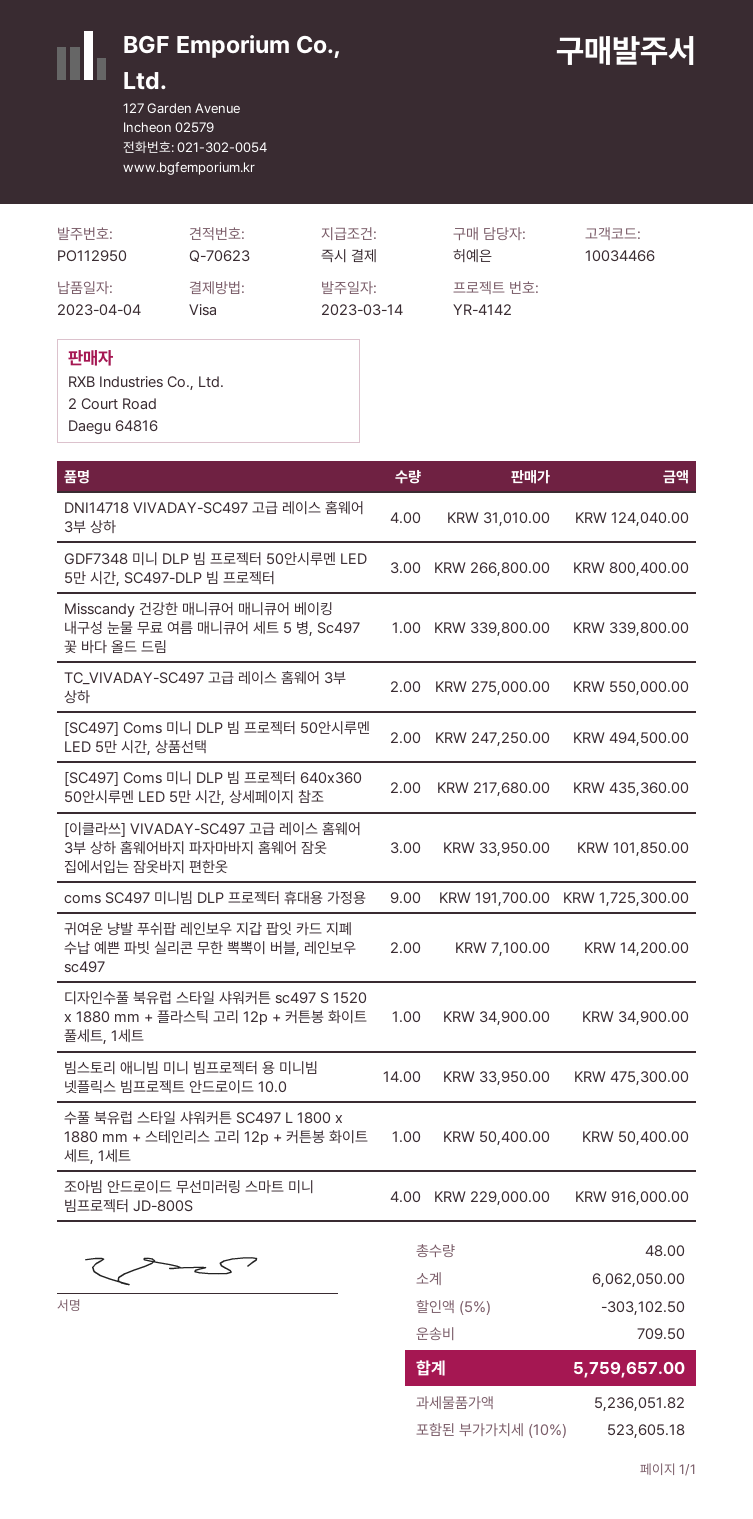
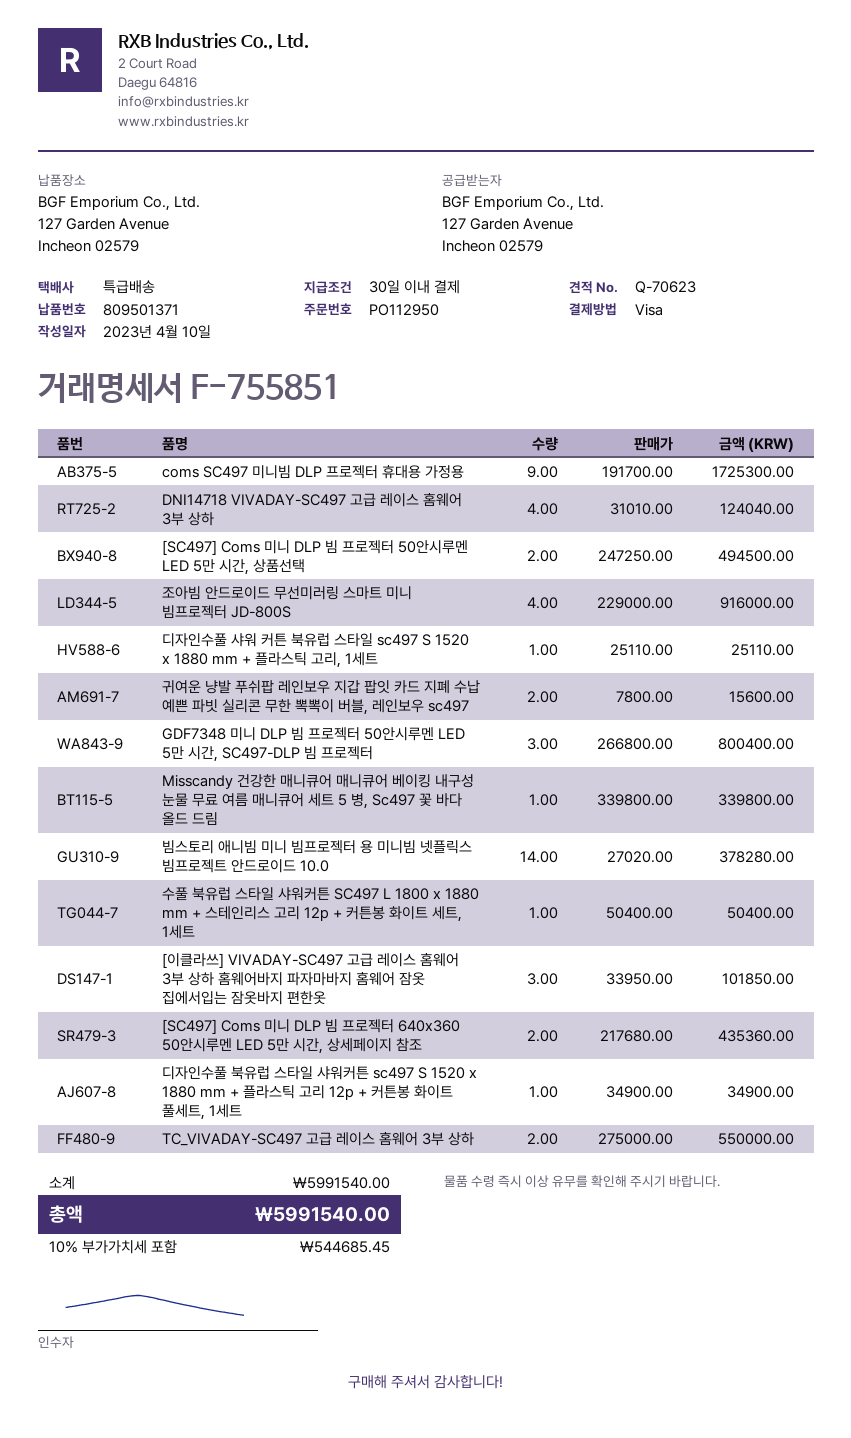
payment terms: on receipt -> 30 days
귀여운 냥발 푸쉬팝 레인보우 지갑 팝잇 카드 지폐 수납 예쁜 파빗 실리콘 무한 뽁뽁이 버블, 레인보우 sc497: 2 x 7100.00 = 14200.00 -> 2 x 7800.00 = 15600.00
빔스토리 애니빔 미니 빔프로젝터 용 미니빔 넷플릭스 빔프로젝트 안드로이드 10.0: 14 x 33950.00 = 475300.00 -> 14 x 27020.00 = 378280.00
디자인수풀 샤워 커튼 북유럽 스타일 sc497 S 1520 x 1880 mm + 플라스틱 고리, 1세트: none -> 1 x 25110.00 = 25110.00
subtotal: 6062050.00 -> 5991540.00
discount: 5% = 303102.50 -> none
shipping: 709.50 -> none
tax: 10% = 523605.18 -> 10% = 544685.45
total: 5759657.00 -> 5991540.00

